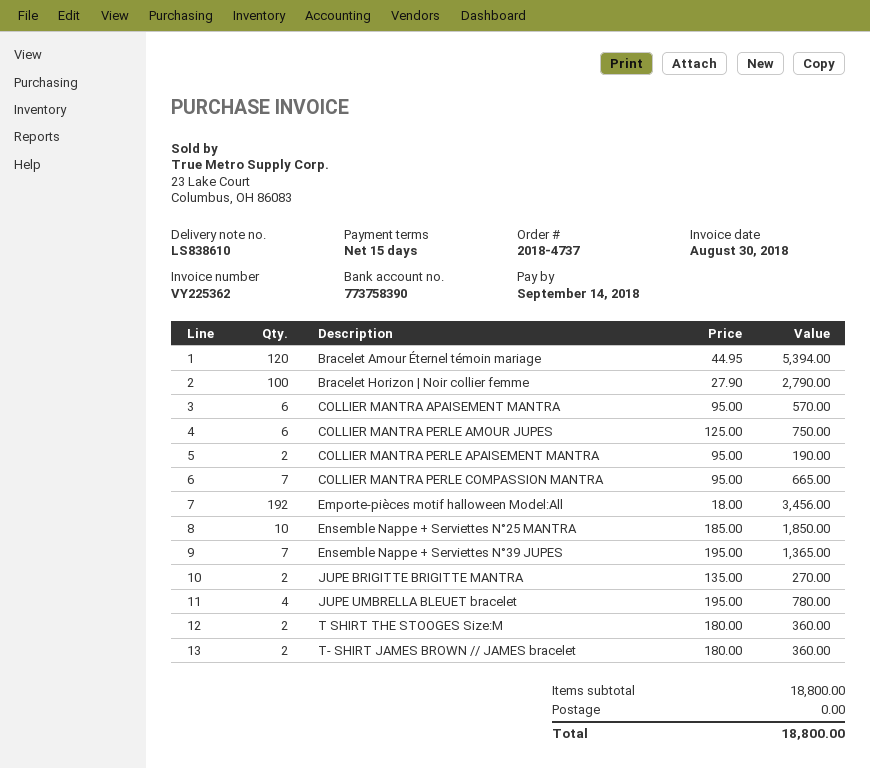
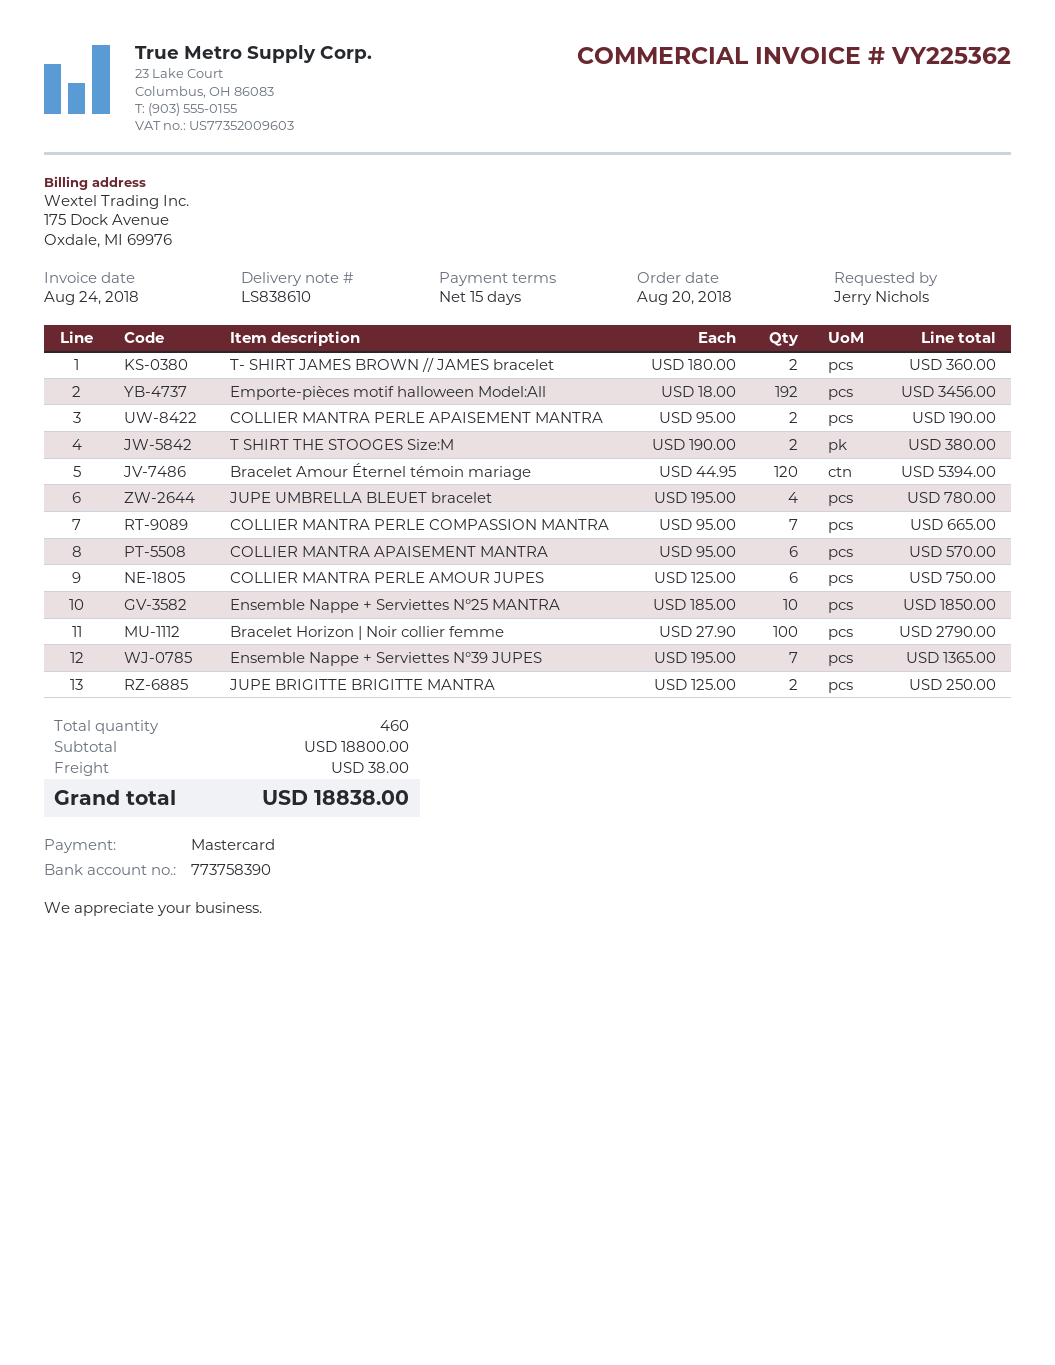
invoice date: 2018-08-30 -> 2018-08-24
JUPE BRIGITTE BRIGITTE MANTRA: 2 x 135.00 = 270.00 -> 2 x 125.00 = 250.00
T SHIRT THE STOOGES Size:M: 2 x 180.00 = 360.00 -> 2 x 190.00 = 380.00
shipping: 0.00 -> 38.00
total: 18800.00 -> 18838.00

